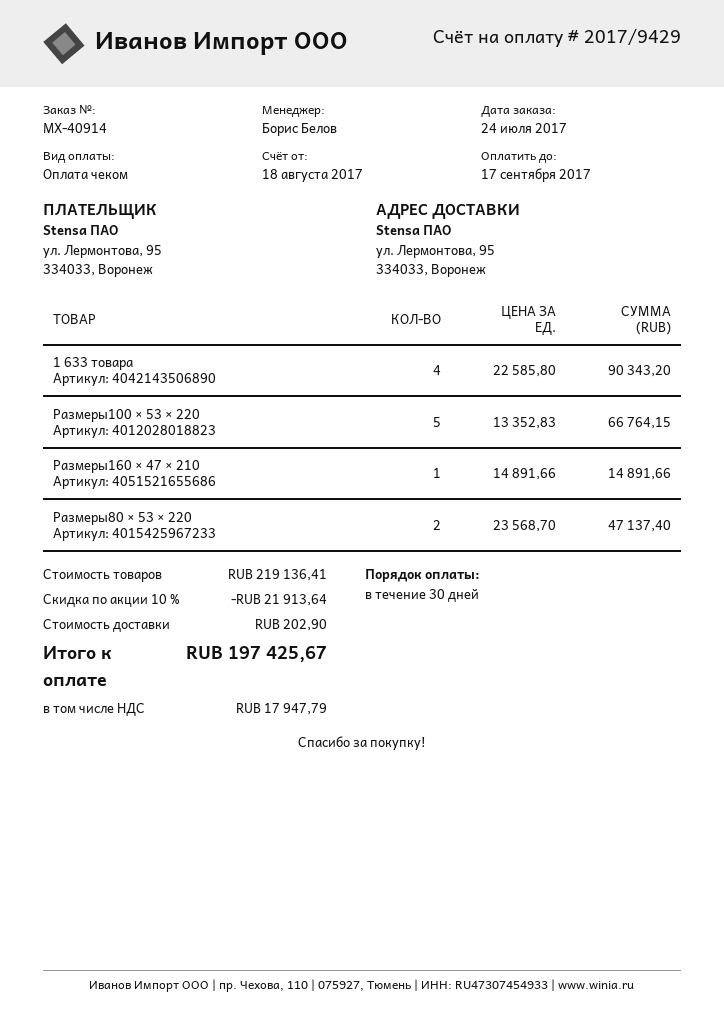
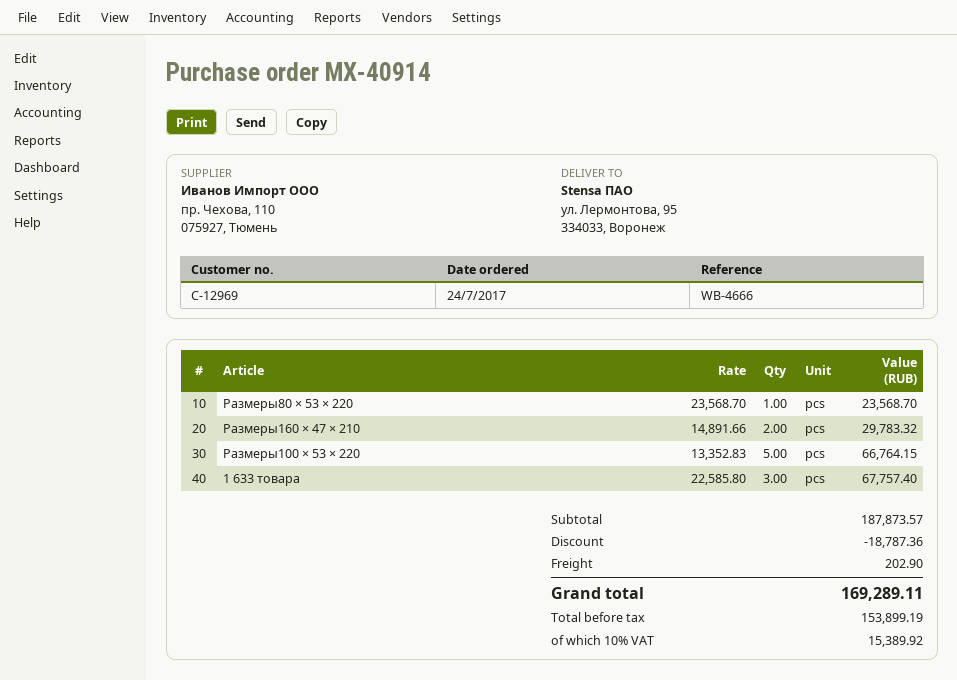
1 633 товара: 4 x 22585.80 = 90343.20 -> 3 x 22585.80 = 67757.40
Размеры160 × 47 × 210: 1 x 14891.66 = 14891.66 -> 2 x 14891.66 = 29783.32
Размеры80 × 53 × 220: 2 x 23568.70 = 47137.40 -> 1 x 23568.70 = 23568.70
subtotal: 219136.41 -> 187873.57
discount: 21913.64 -> 18787.36
tax: 17947.79 -> 15389.92
total: 197425.67 -> 169289.11

